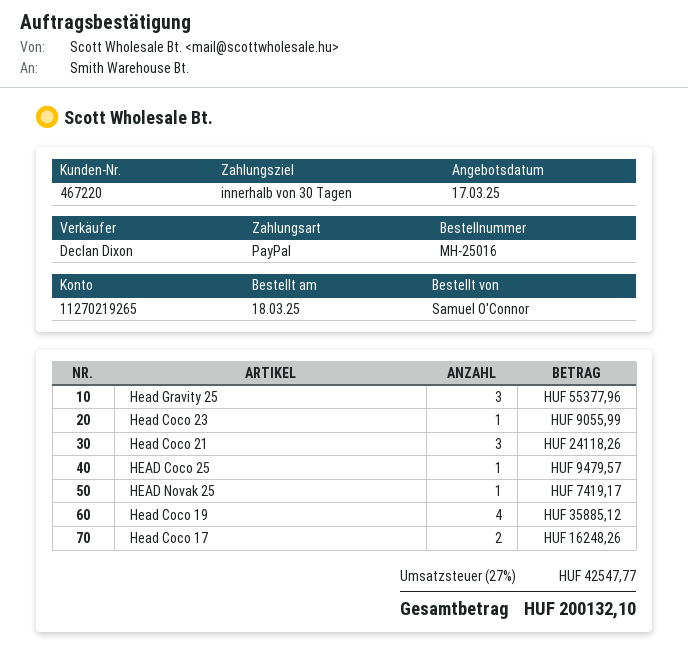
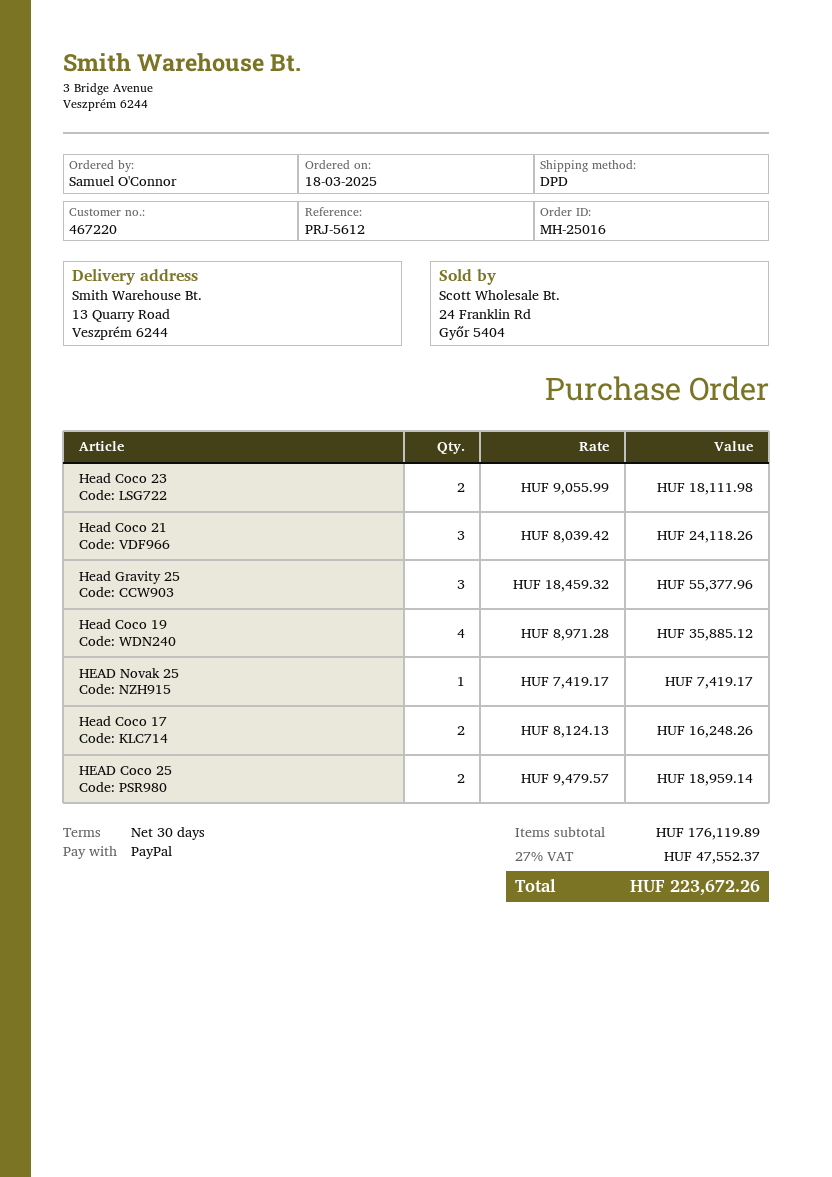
Head Coco 23: 1 for 9055.99 -> 2 for 18111.98
HEAD Coco 25: 1 for 9479.57 -> 2 for 18959.14
tax: 27% = 42547.77 -> 27% = 47552.37
total: 200132.10 -> 223672.26

